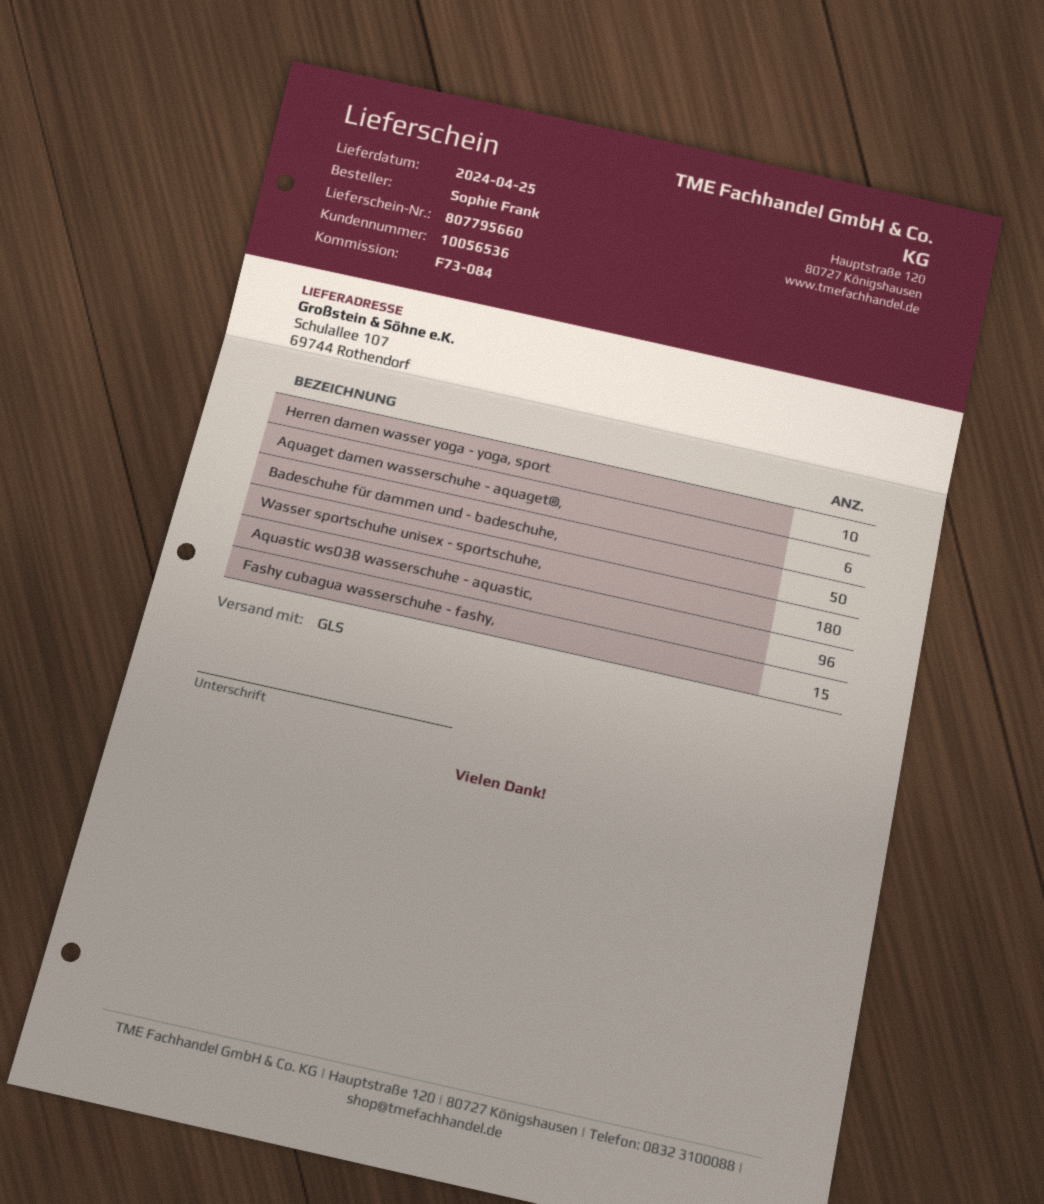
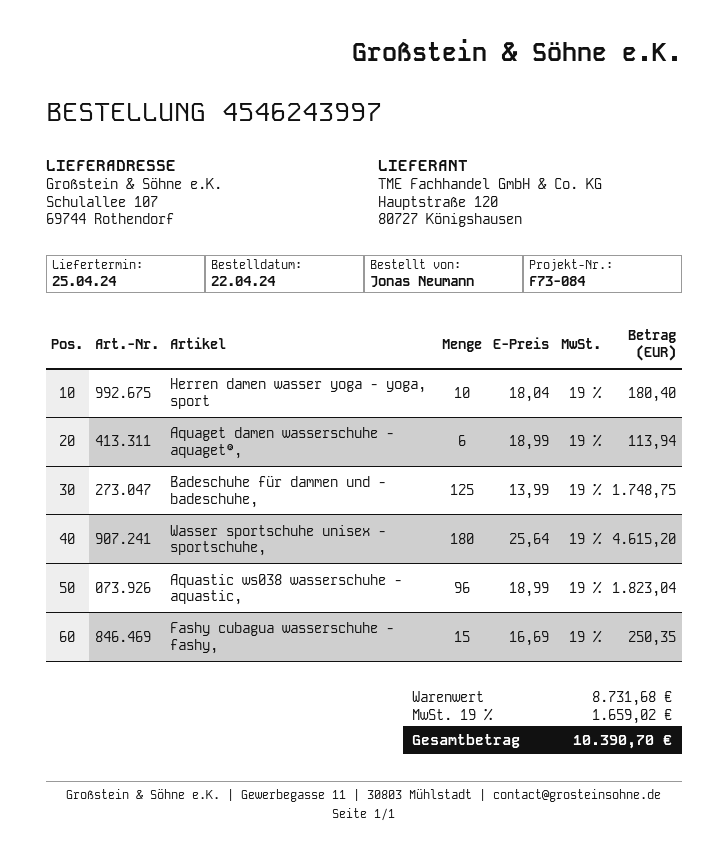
ordered by: Sophie Frank -> Jonas Neumann
Badeschuhe für dammen und - badeschuhe,: 50 -> 125

